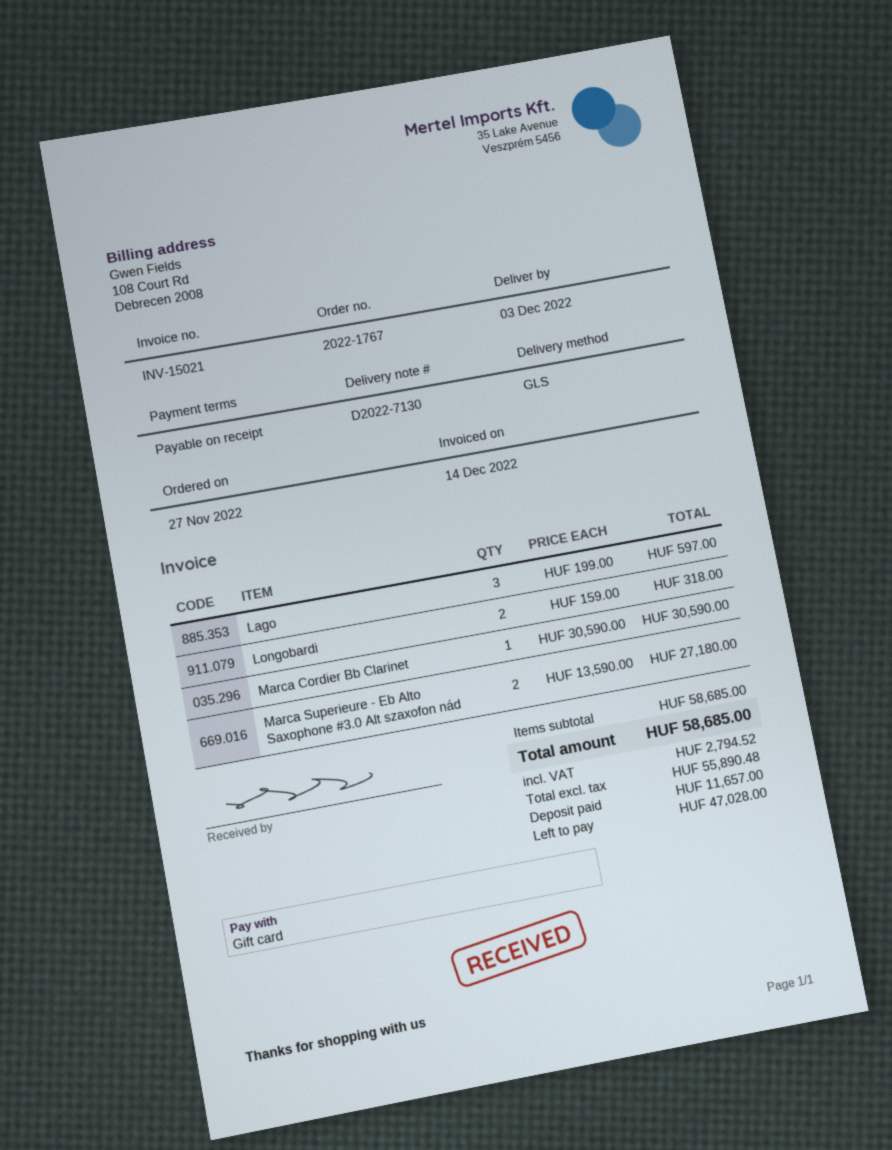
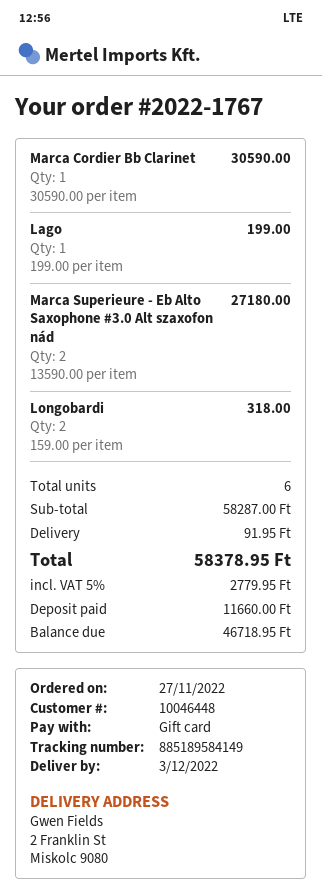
Lago: 3 x 199.00 = 597.00 -> 1 x 199.00 = 199.00
subtotal: 58685.00 -> 58287.00
shipping: none -> 91.95
tax: 2794.52 -> 2779.95
total: 58685.00 -> 58378.95
deposit: 11657.00 -> 11660.00
balance: 47028.00 -> 46718.95

